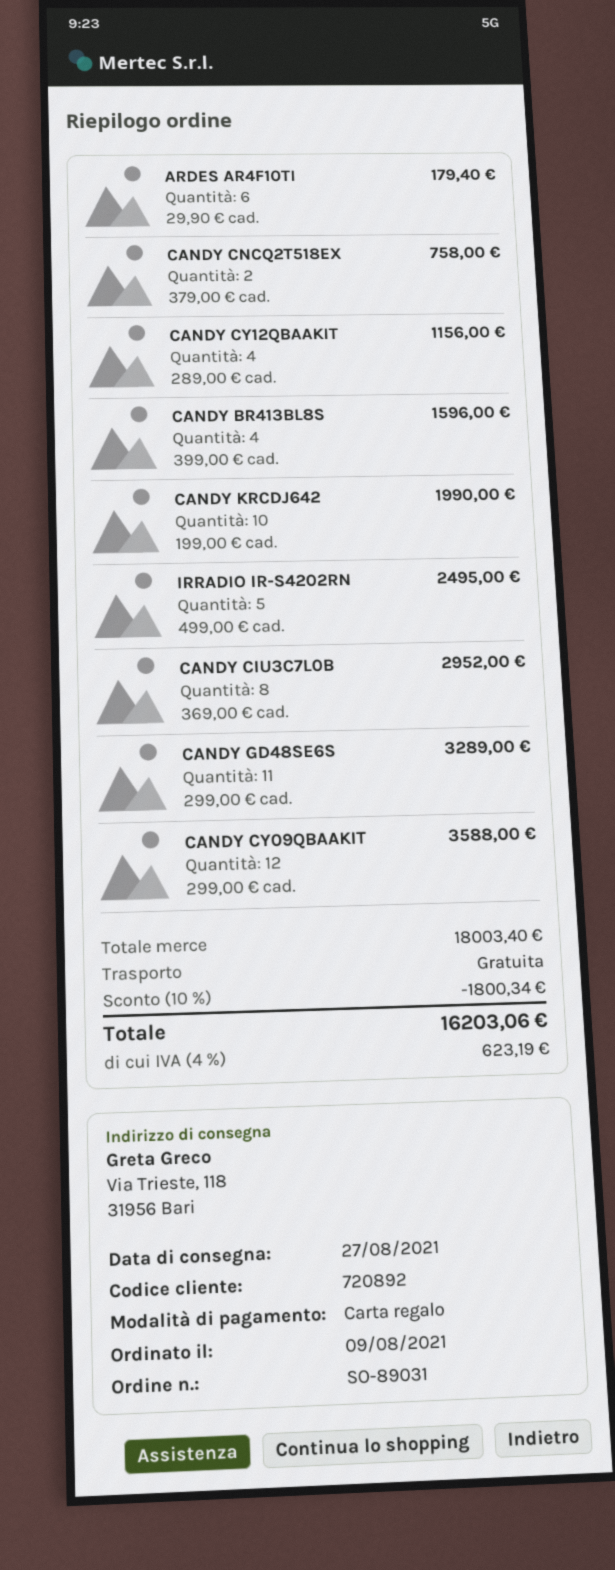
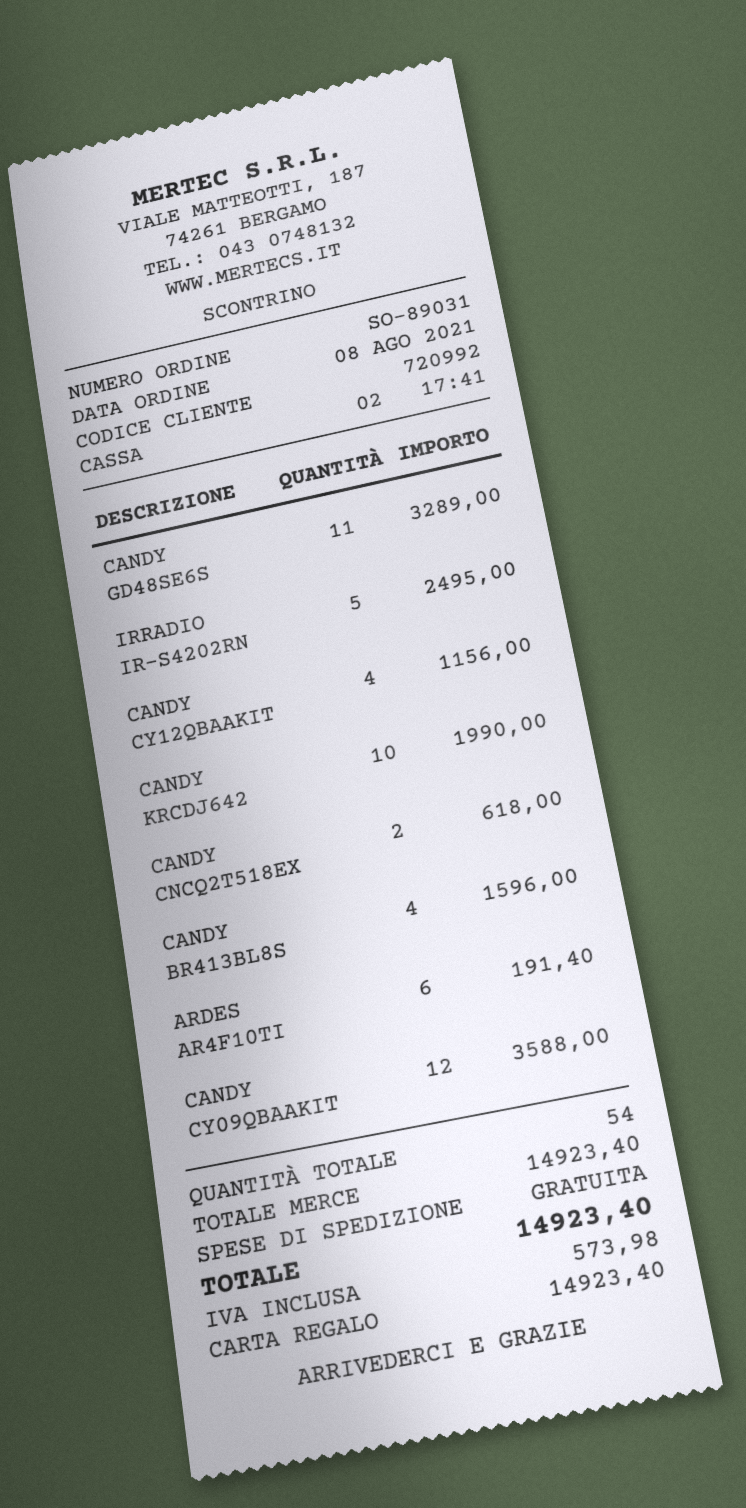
order date: 2021-08-09 -> 2021-08-08
customer number: 720892 -> 720992
ARDES AR4F10TI: 6 for 179.40 -> 6 for 191.40
CANDY CNCQ2T518EX: 2 for 758.00 -> 2 for 618.00
CANDY CIU3C7L0B: 8 for 2952.00 -> none
subtotal: 18003.40 -> 14923.40
discount: 10% = 1800.34 -> none
tax: 623.19 -> 573.98
total: 16203.06 -> 14923.40

